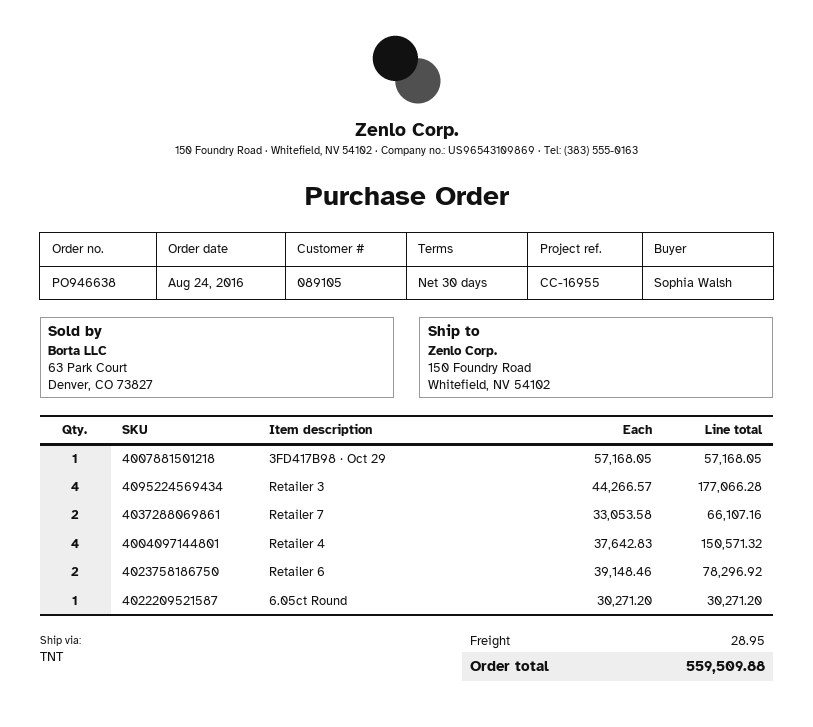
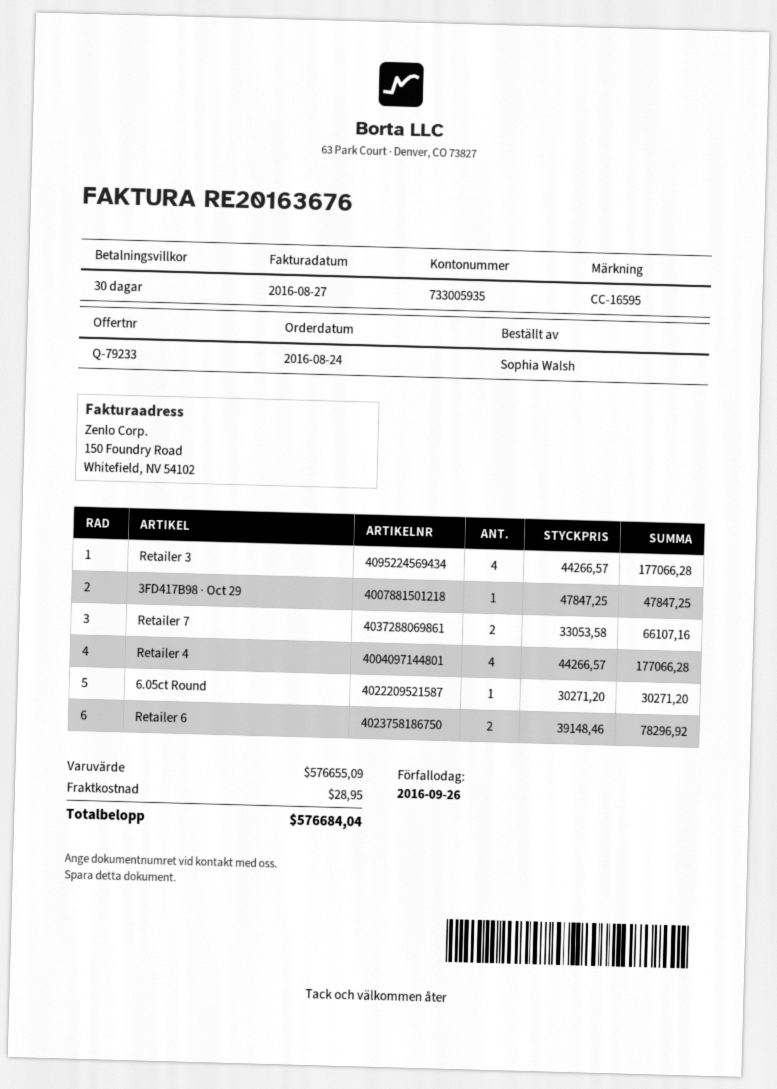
reference: CC-16955 -> CC-16595
3FD417B98 · Oct 29: 1 x 57168.05 = 57168.05 -> 1 x 47847.25 = 47847.25
Retailer 4: 4 x 37642.83 = 150571.32 -> 4 x 44266.57 = 177066.28
total: 559509.88 -> 576684.04

